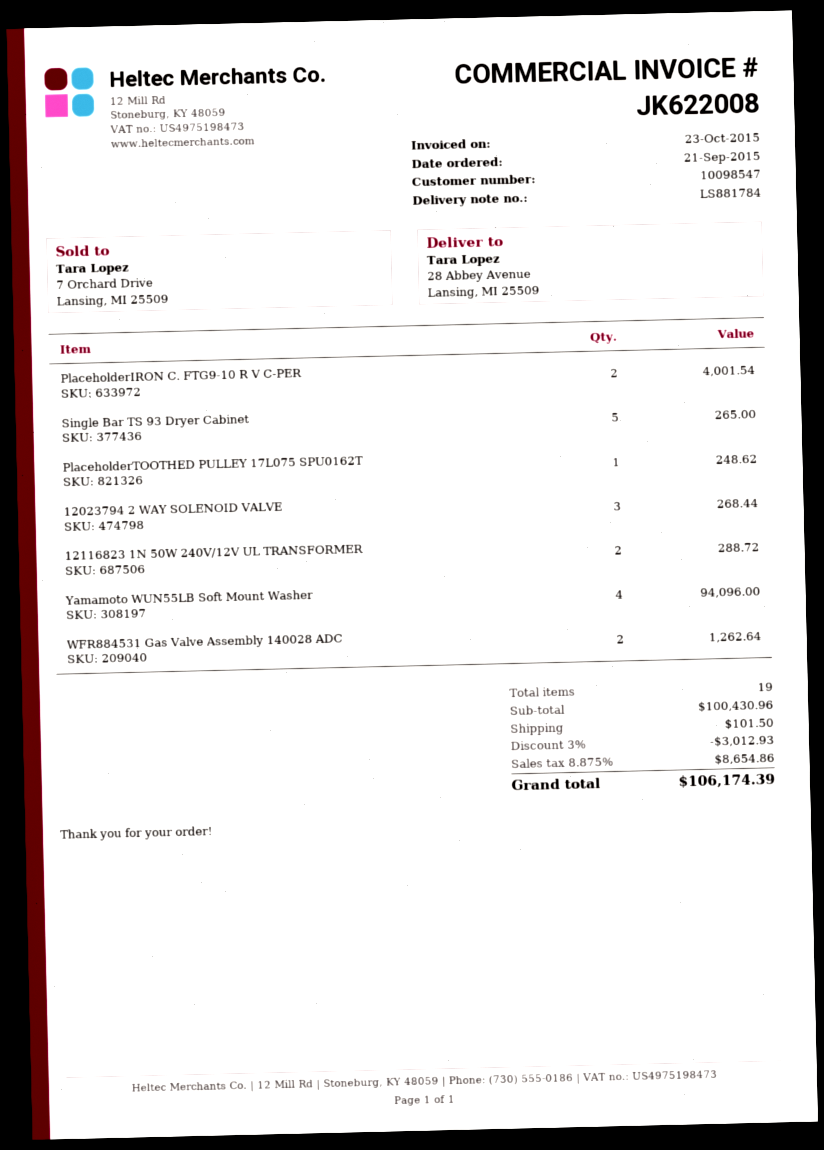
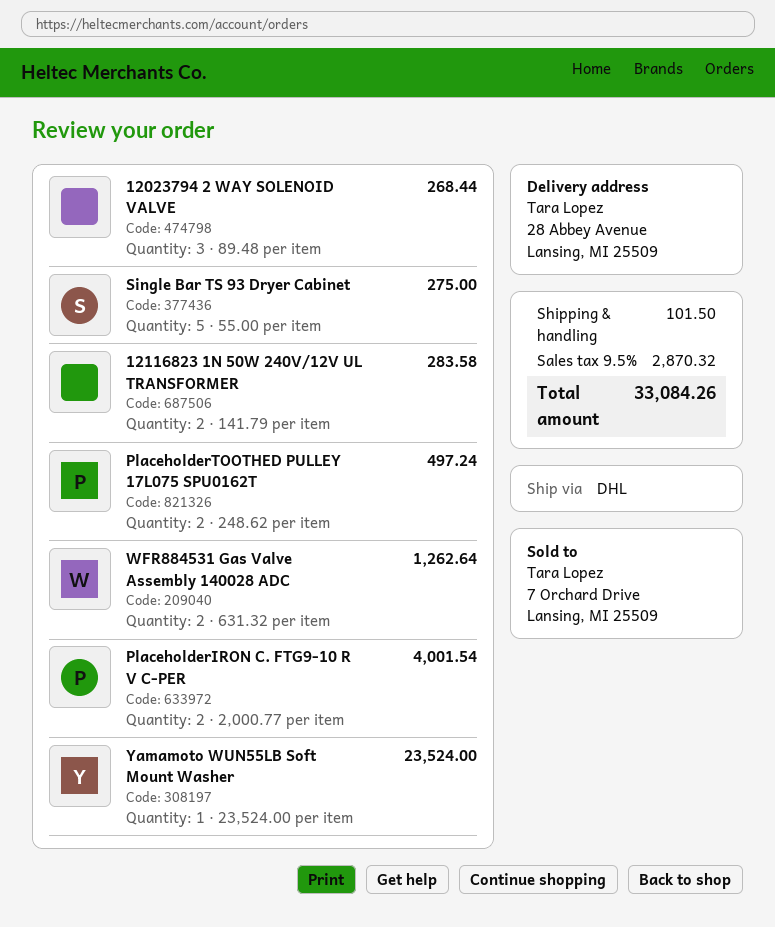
Single Bar TS 93 Dryer Cabinet: 5 for 265.00 -> 5 for 275.00
PlaceholderTOOTHED PULLEY 17L075 SPU0162T: 1 for 248.62 -> 2 for 497.24
12116823 1N 50W 240V/12V UL TRANSFORMER: 2 for 288.72 -> 2 for 283.58
Yamamoto WUN55LB Soft Mount Washer: 4 for 94096.00 -> 1 for 23524.00
discount: 3% = 3012.93 -> none
tax: 8.875% = 8654.86 -> 9.5% = 2870.32
total: 106174.39 -> 33084.26

